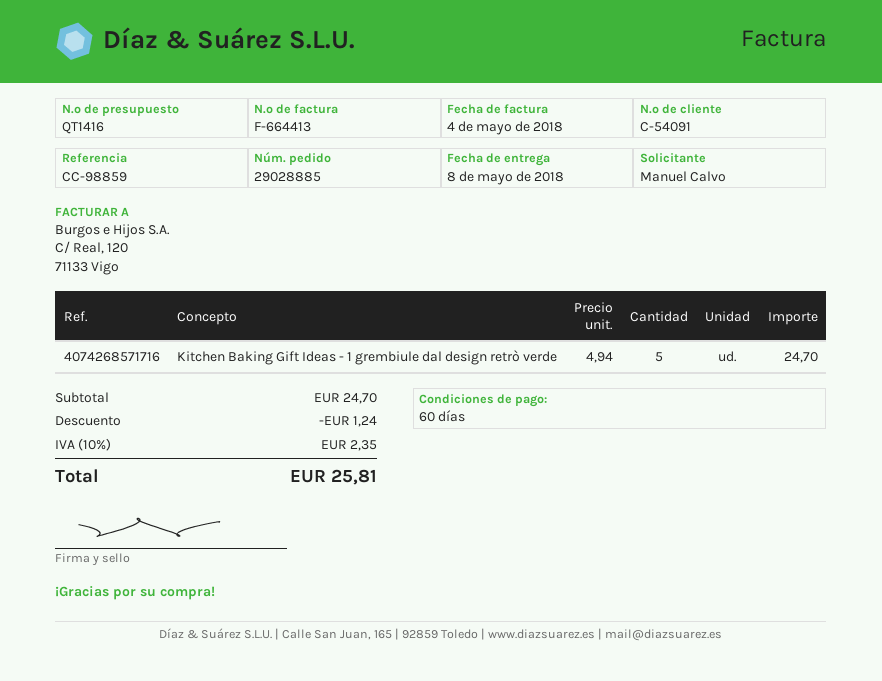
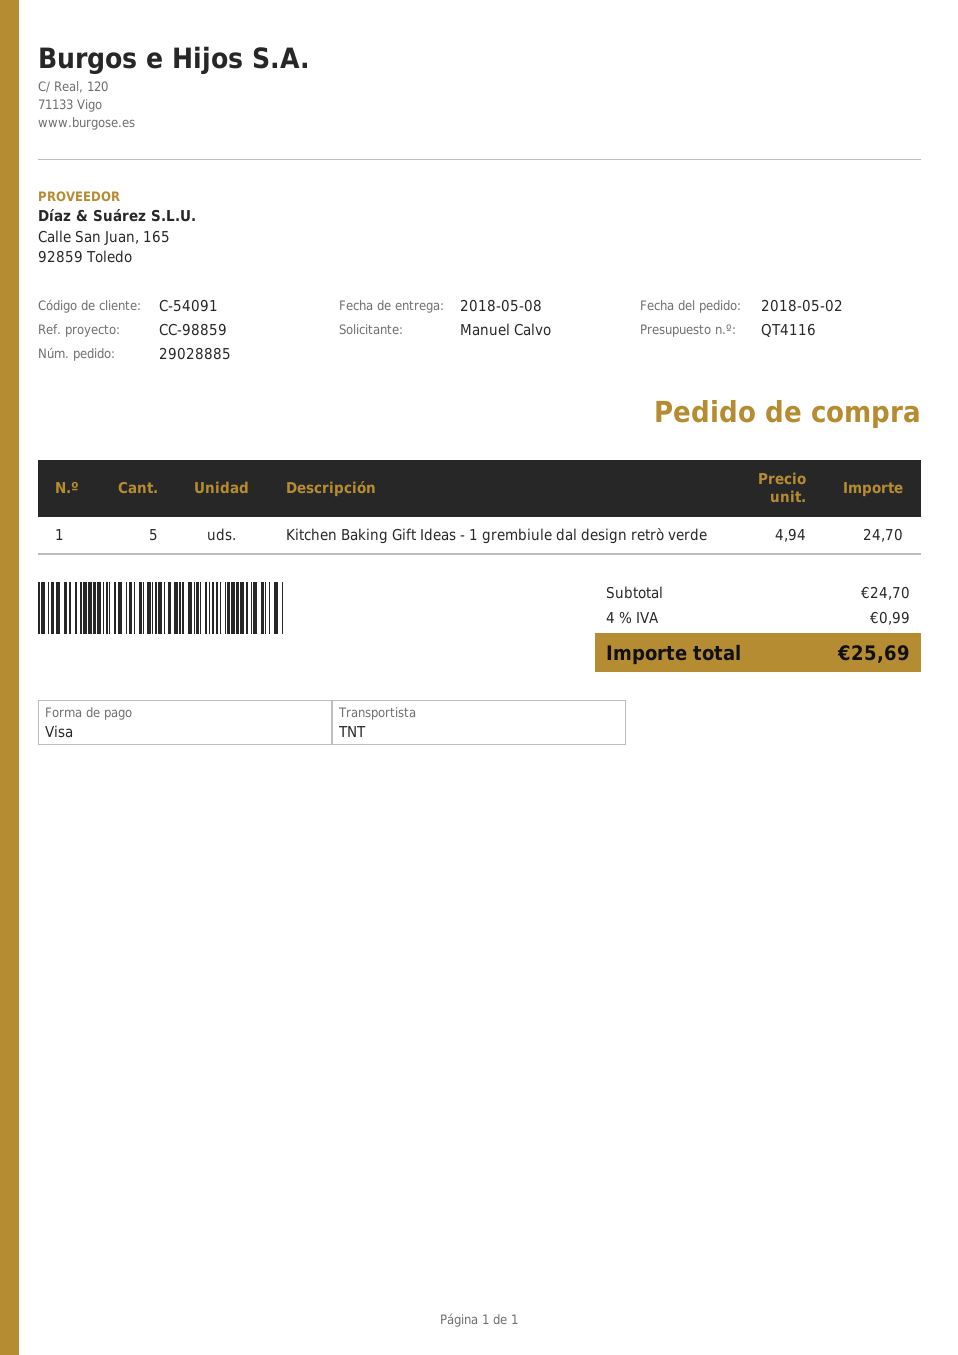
quote number: QT1416 -> QT4116
discount: 1.24 -> none
tax: 10% = 2.35 -> 4% = 0.99
total: 25.81 -> 25.69

